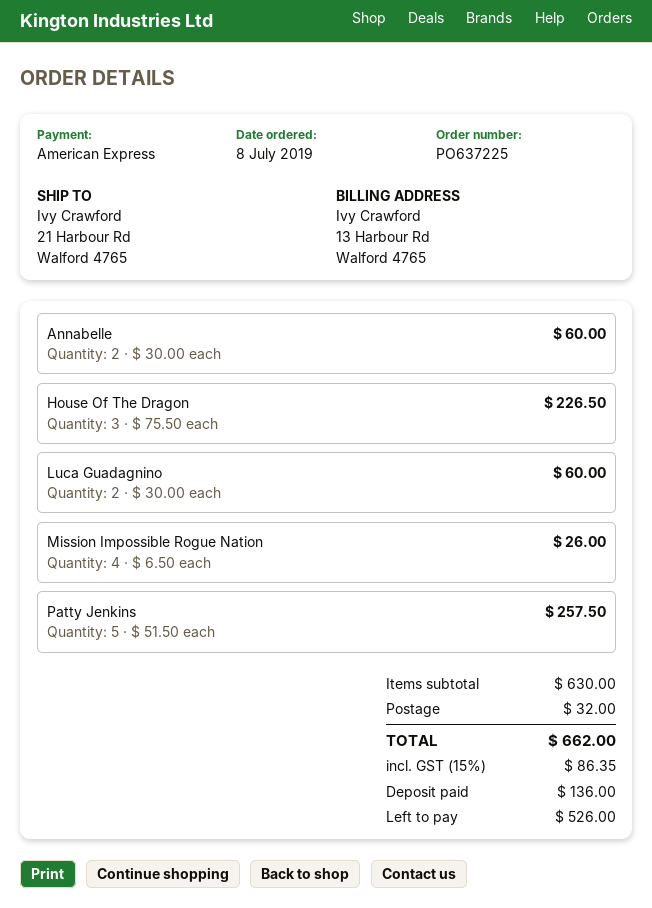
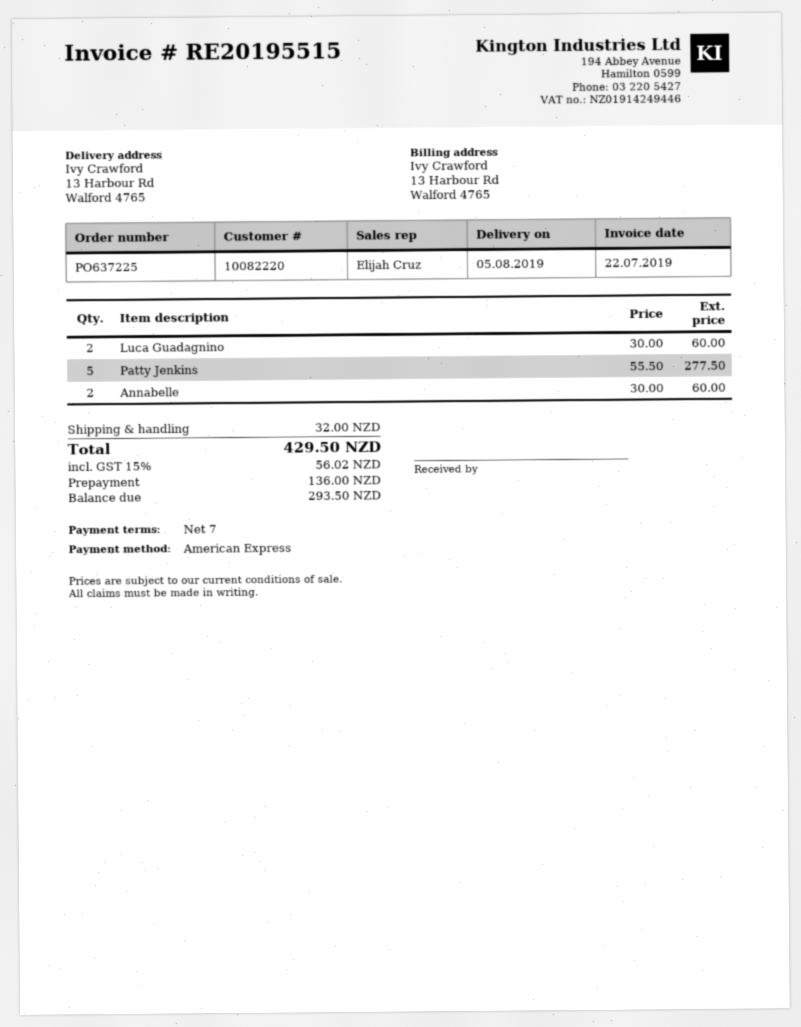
ship to: 21 Harbour Rd, Walford 4765 -> 13 Harbour Rd, Walford 4765
House Of The Dragon: 3 x 75.50 = 226.50 -> none
Mission Impossible Rogue Nation: 4 x 6.50 = 26.00 -> none
Patty Jenkins: 5 x 51.50 = 257.50 -> 5 x 55.50 = 277.50
tax: 15% = 86.35 -> 15% = 56.02
total: 662.00 -> 429.50
balance: 526.00 -> 293.50

